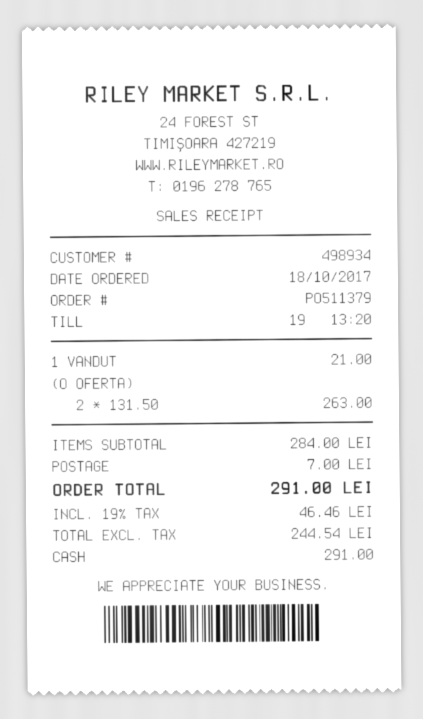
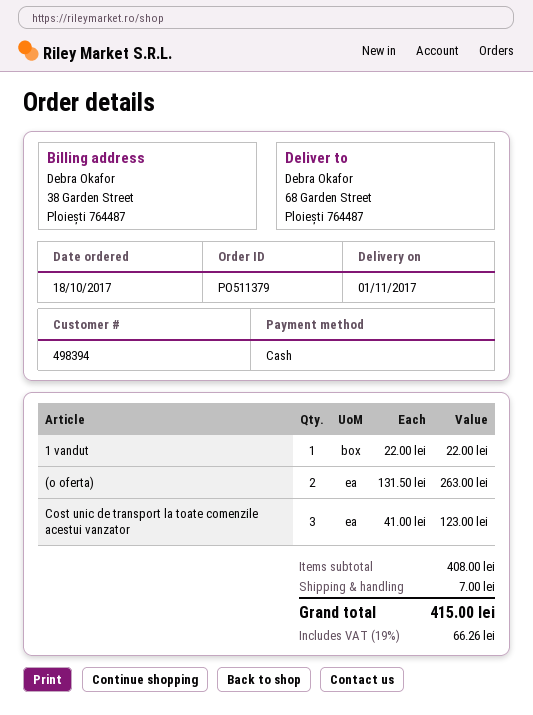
customer number: 498934 -> 498394
1 VANDUT: 1 x 21.00 = 21.00 -> 1 x 22.00 = 22.00
Cost unic de transport la toate comenzile acestui vanzator: none -> 3 x 41.00 = 123.00
subtotal: 284.00 -> 408.00
tax: 19% = 46.46 -> 19% = 66.26
total: 291.00 -> 415.00

